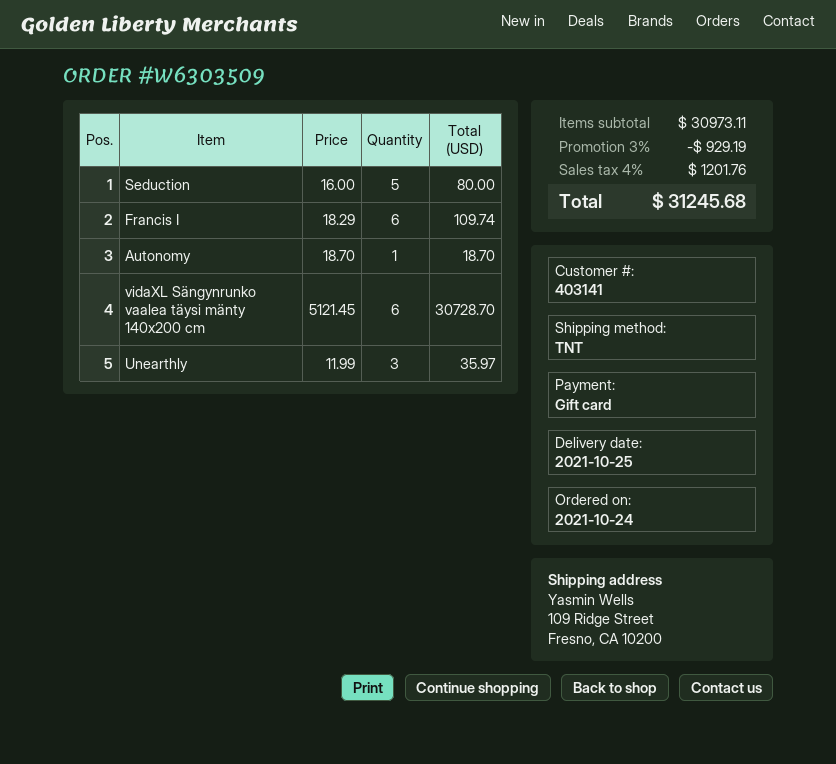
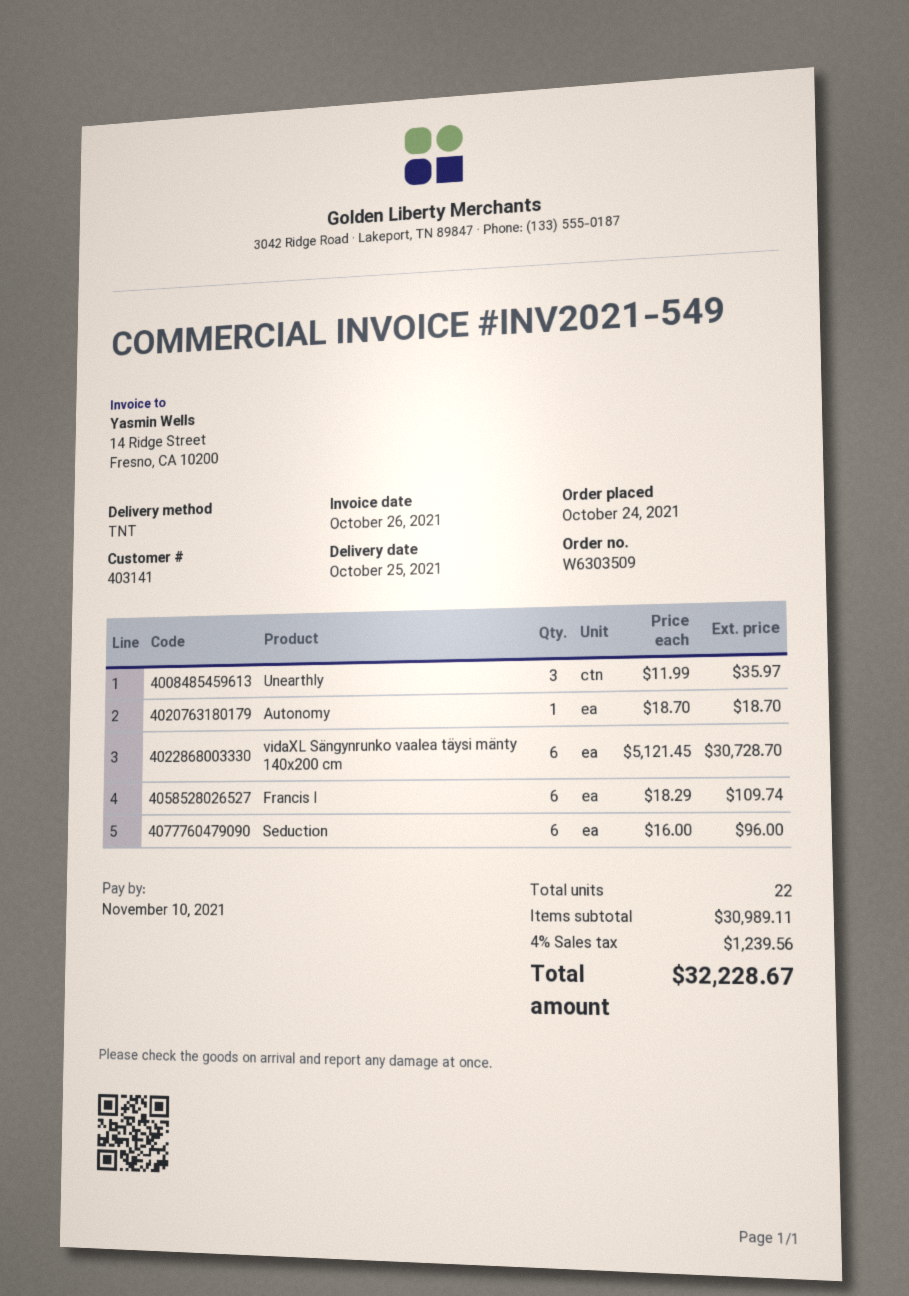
Seduction: 5 x 16.00 = 80.00 -> 6 x 16.00 = 96.00
subtotal: 30973.11 -> 30989.11
discount: 3% = 929.19 -> none
tax: 4% = 1201.76 -> 4% = 1239.56
total: 31245.68 -> 32228.67

